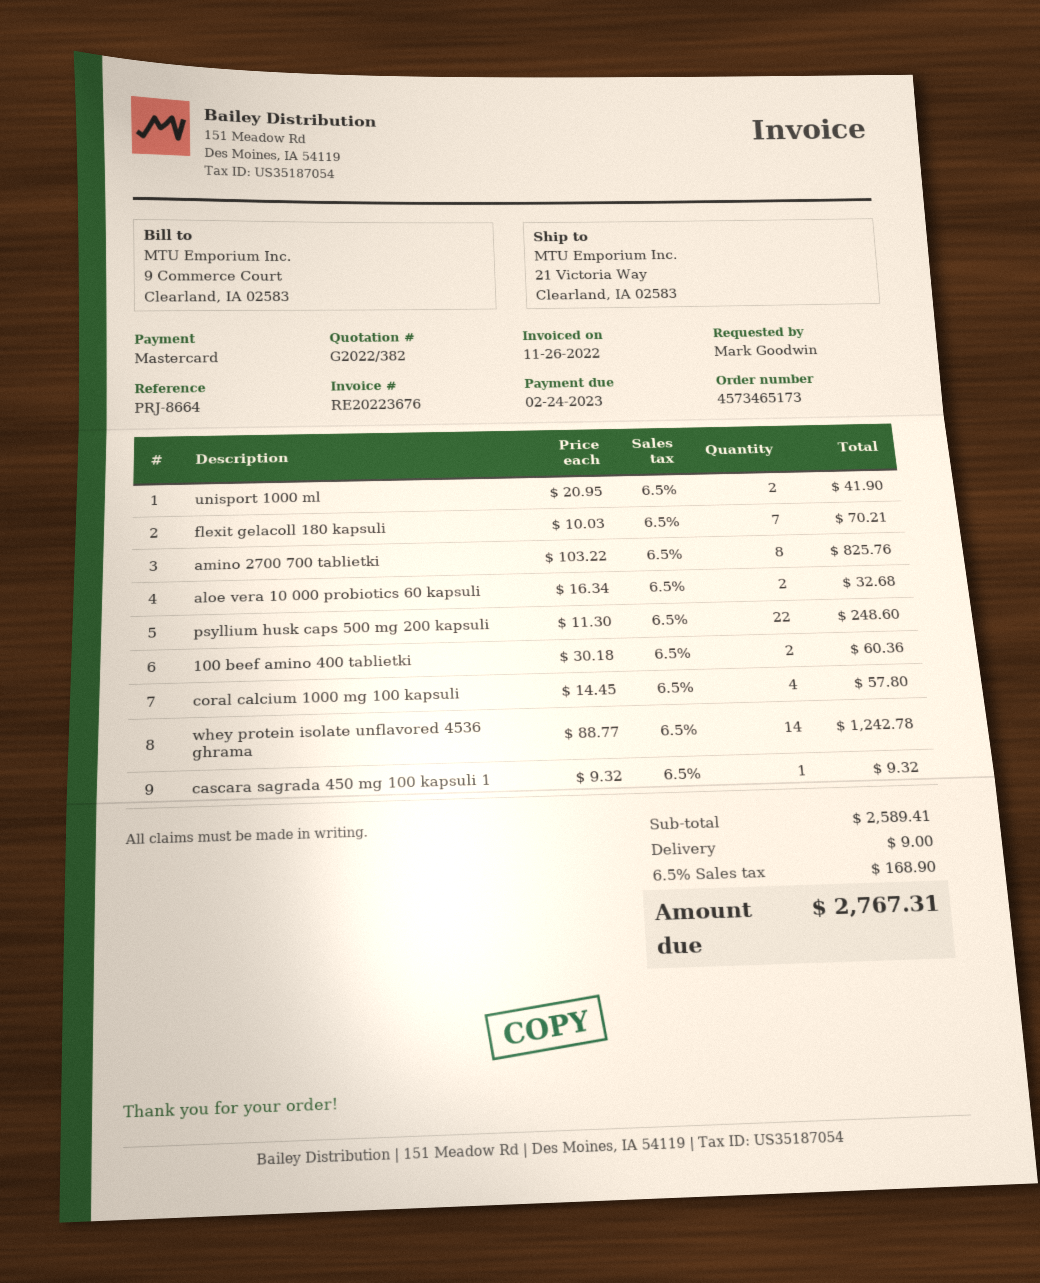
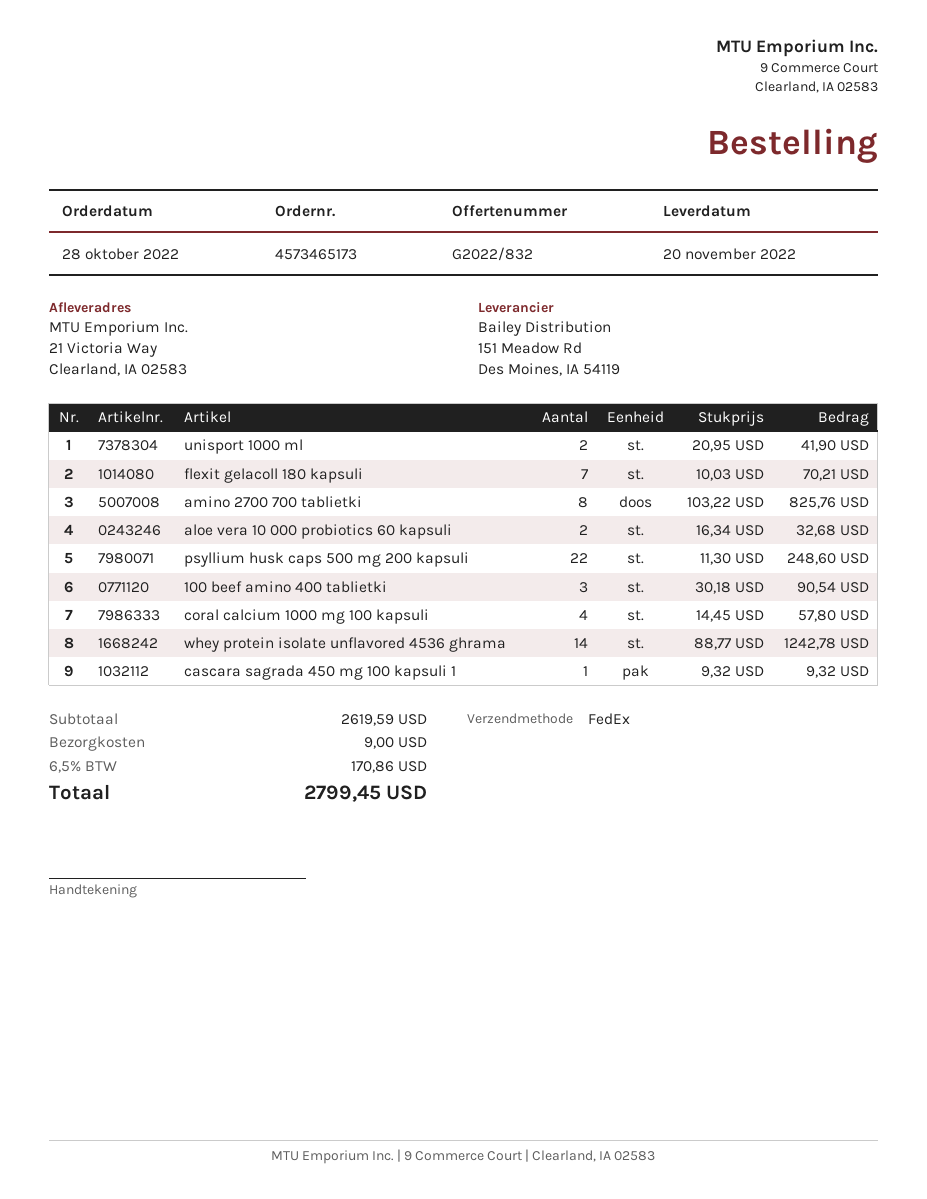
quote number: G2022/382 -> G2022/832
100 beef amino 400 tablietki: 2 x 30.18 = 60.36 -> 3 x 30.18 = 90.54
subtotal: 2589.41 -> 2619.59
tax: 6.5% = 168.90 -> 6.5% = 170.86
total: 2767.31 -> 2799.45

